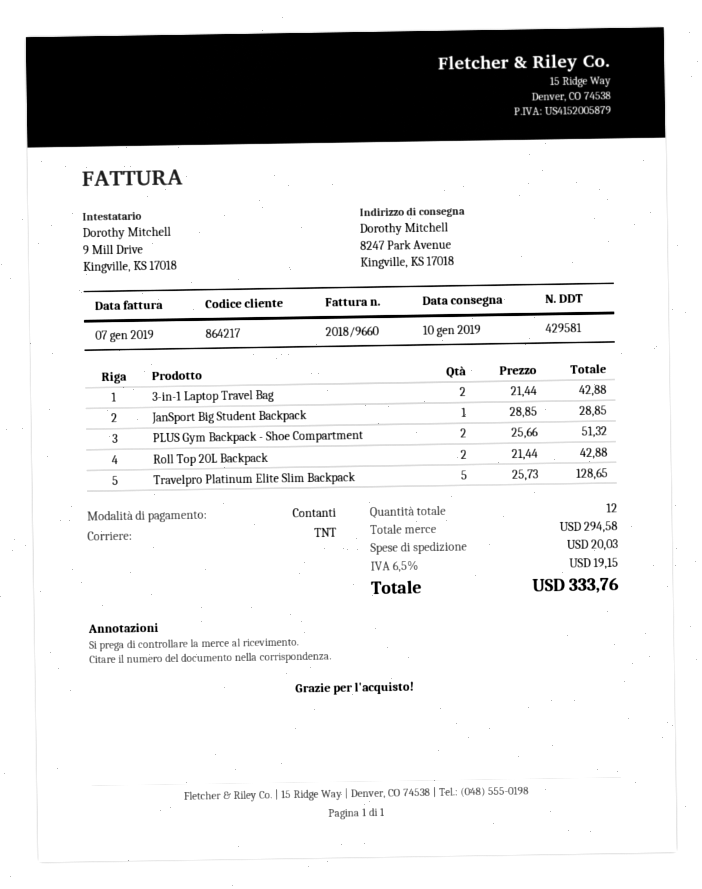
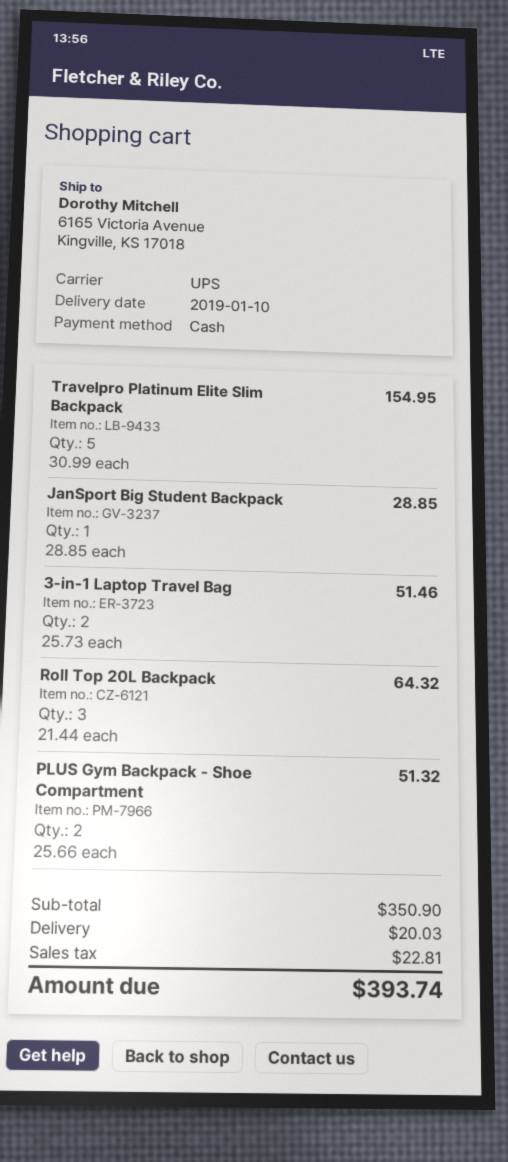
shipping method: TNT -> UPS
ship to: 8247 Park Avenue, Kingville, KS 17018 -> 6165 Victoria Avenue, Kingville, KS 17018
3-in-1 Laptop Travel Bag: 2 x 21.44 = 42.88 -> 2 x 25.73 = 51.46
Roll Top 20L Backpack: 2 x 21.44 = 42.88 -> 3 x 21.44 = 64.32
Travelpro Platinum Elite Slim Backpack: 5 x 25.73 = 128.65 -> 5 x 30.99 = 154.95
subtotal: 294.58 -> 350.90
tax: 19.15 -> 22.81
total: 333.76 -> 393.74

